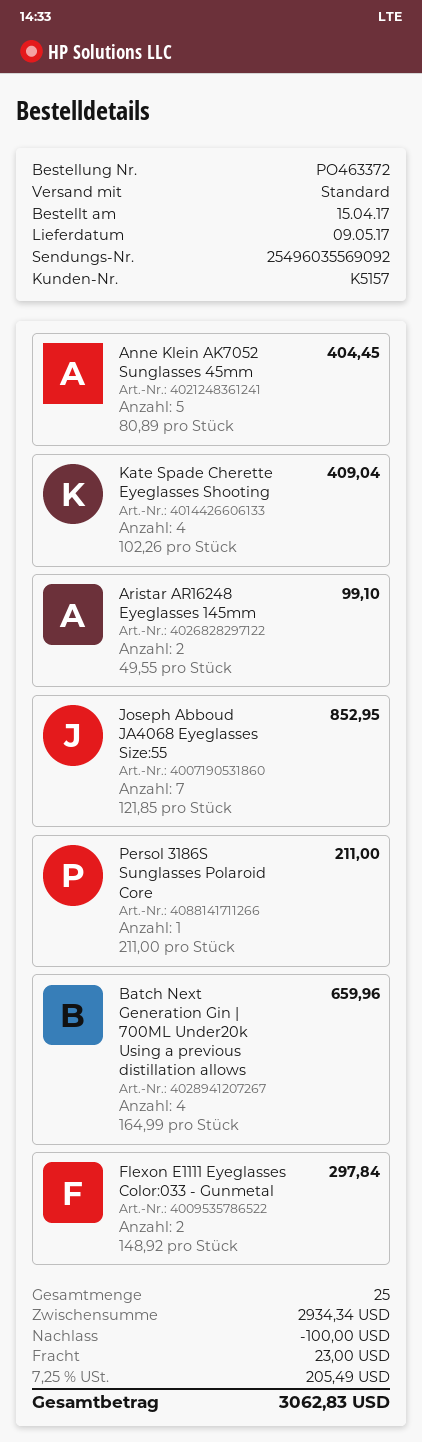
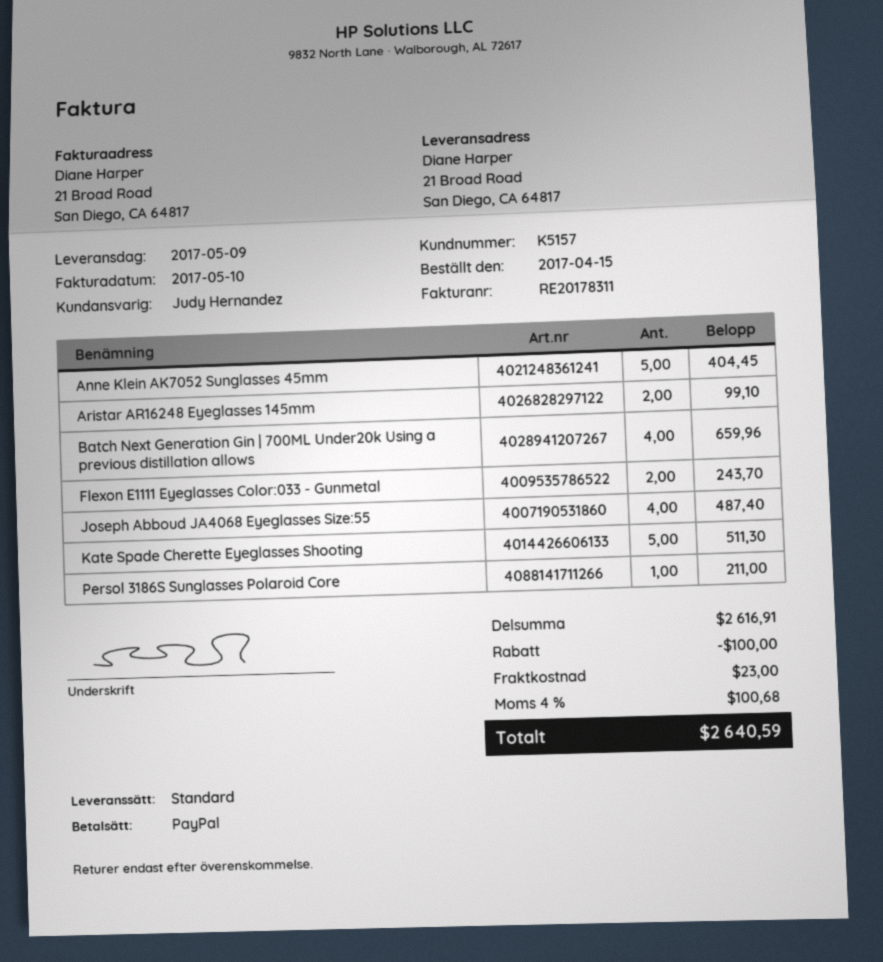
Kate Spade Cherette Eyeglasses Shooting: 4 for 409.04 -> 5 for 511.30
Joseph Abboud JA4068 Eyeglasses Size:55: 7 for 852.95 -> 4 for 487.40
Flexon E1111 Eyeglasses Color:033 - Gunmetal: 2 for 297.84 -> 2 for 243.70
subtotal: 2934.34 -> 2616.91
tax: 7.25% = 205.49 -> 4% = 100.68
total: 3062.83 -> 2640.59

